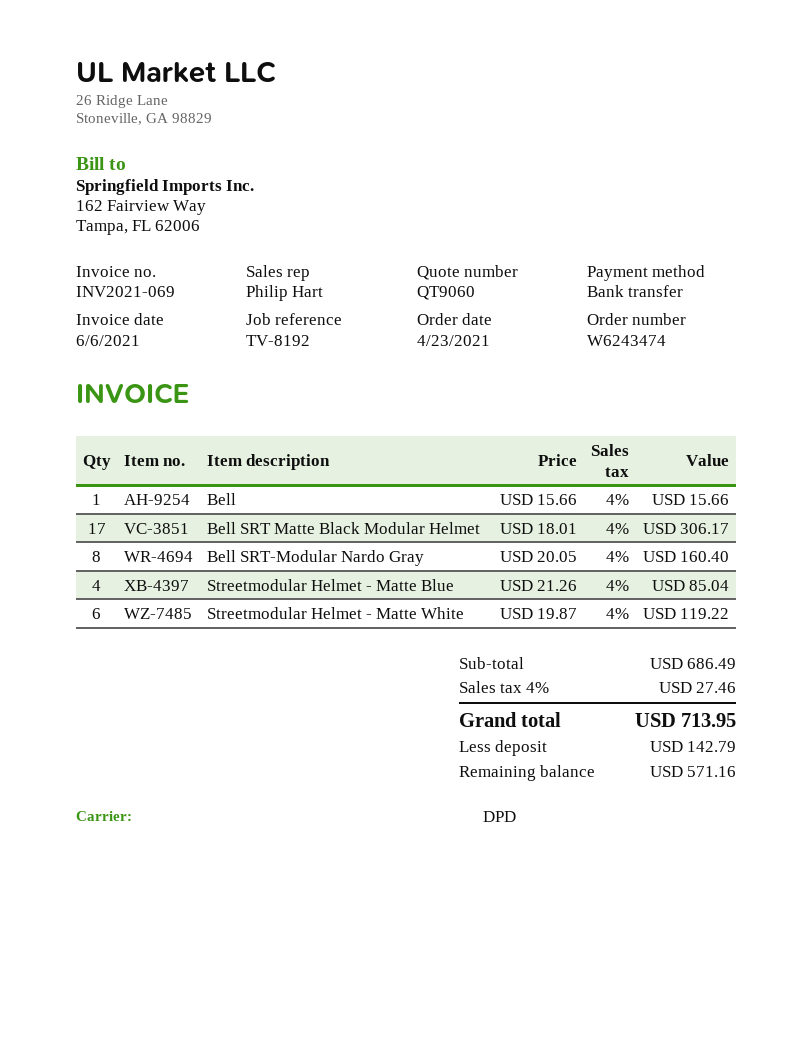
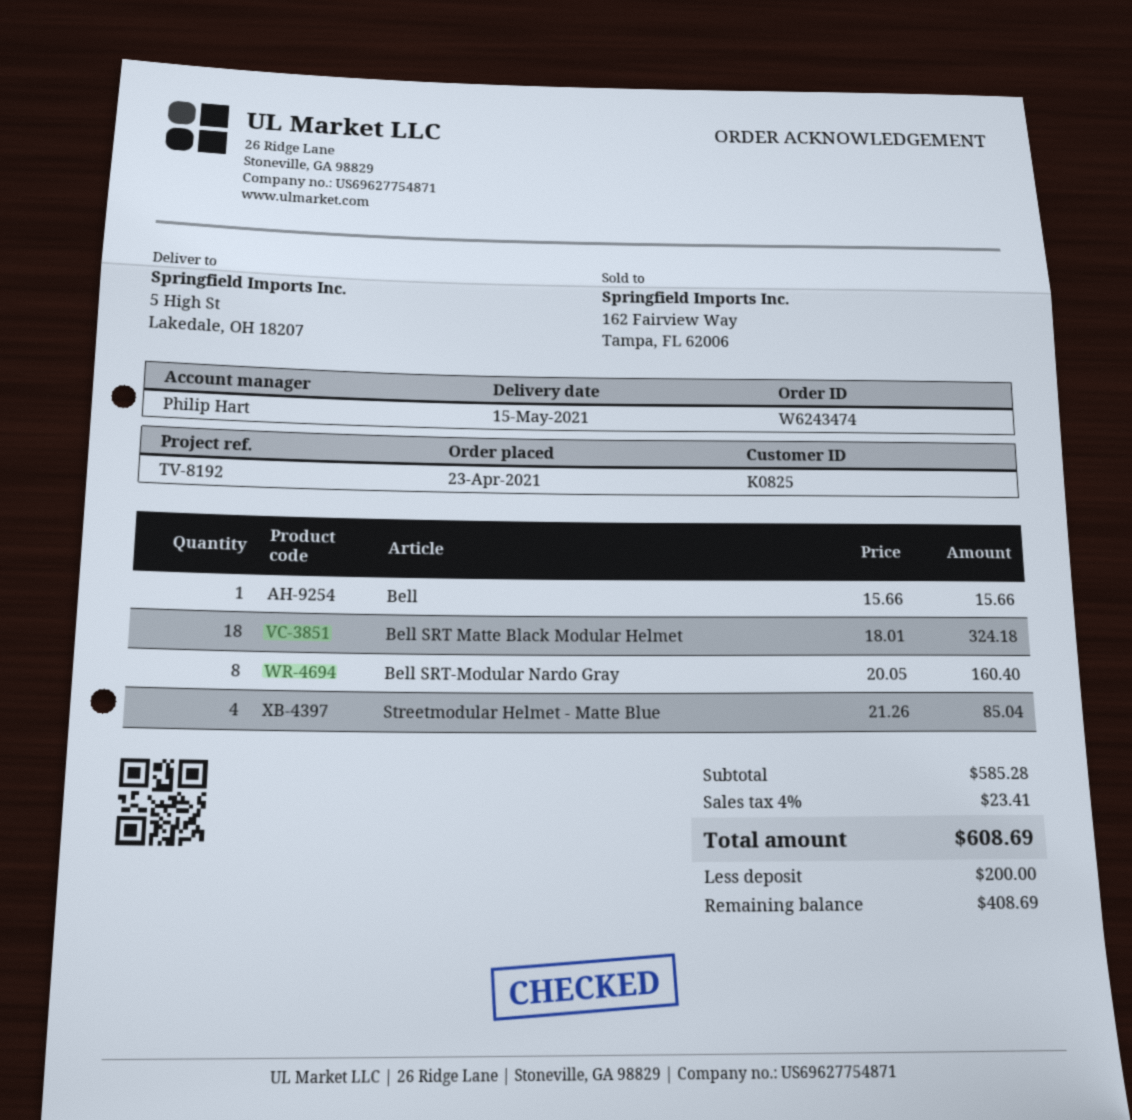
Bell SRT Matte Black Modular Helmet: 17 x 18.01 = 306.17 -> 18 x 18.01 = 324.18
Streetmodular Helmet - Matte White: 6 x 19.87 = 119.22 -> none
subtotal: 686.49 -> 585.28
tax: 4% = 27.46 -> 4% = 23.41
total: 713.95 -> 608.69
deposit: 142.79 -> 200.00
balance: 571.16 -> 408.69

